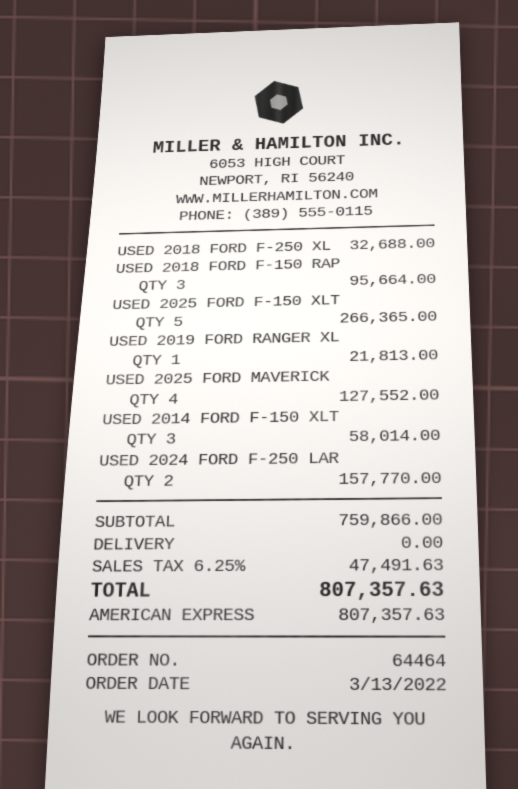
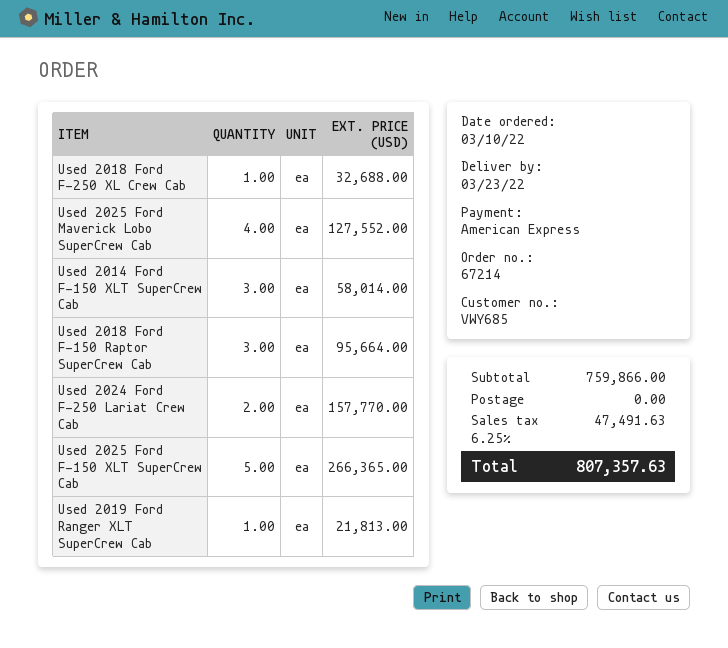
order number: 64464 -> 67214
order date: 2022-03-13 -> 2022-03-10

